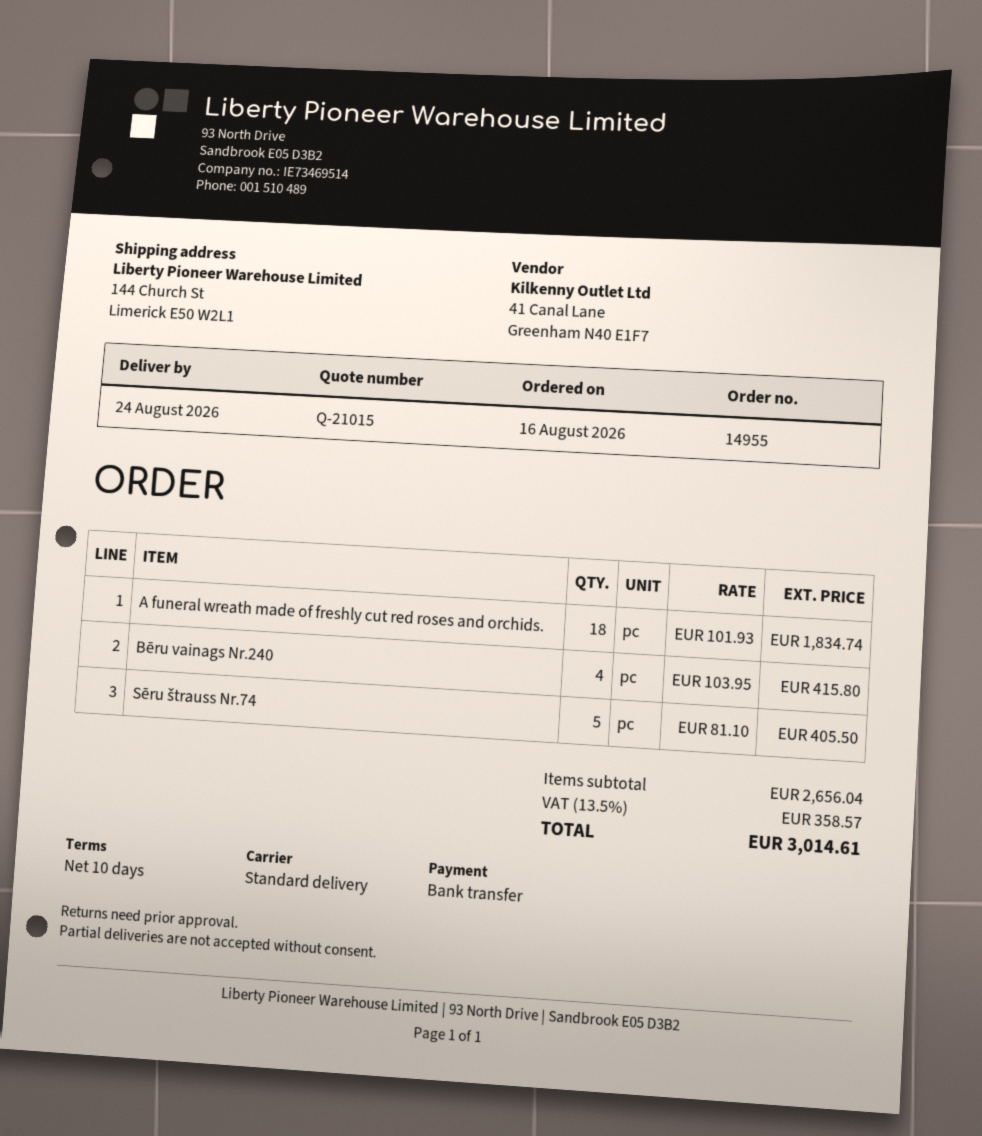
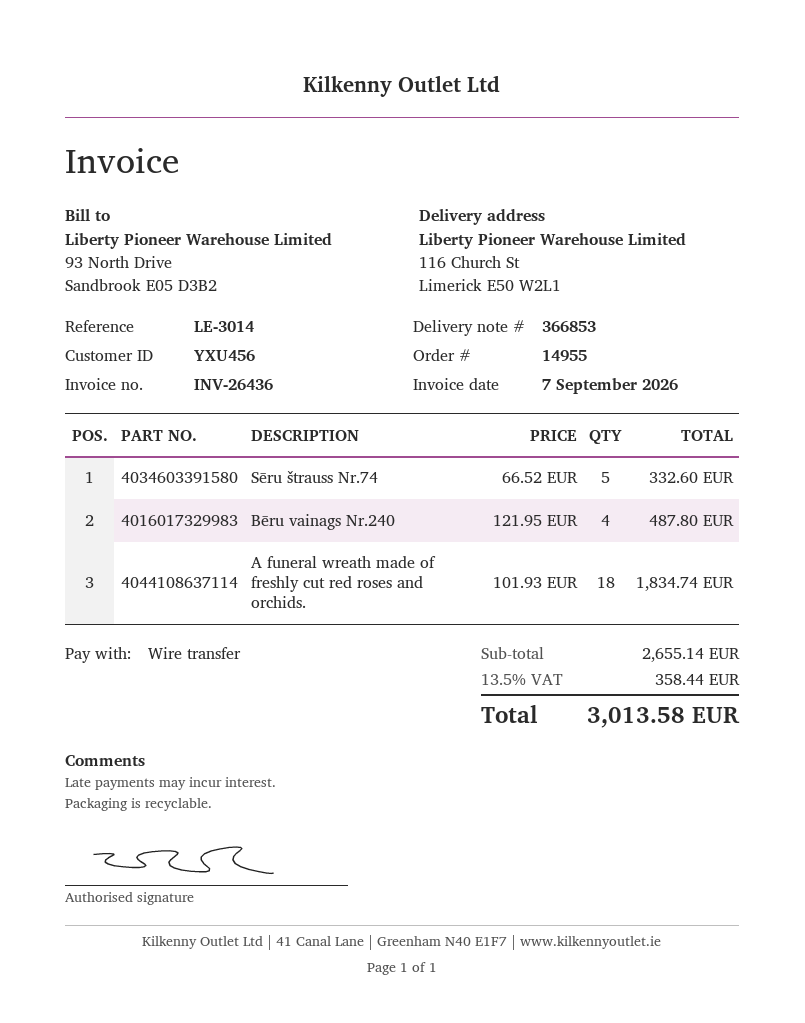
ship to: 144 Church St, Limerick E50 W2L1 -> 116 Church St, Limerick E50 W2L1
Bēru vainags Nr.240: 4 x 103.95 = 415.80 -> 4 x 121.95 = 487.80
Sēru štrauss Nr.74: 5 x 81.10 = 405.50 -> 5 x 66.52 = 332.60
subtotal: 2656.04 -> 2655.14
tax: 13.5% = 358.57 -> 13.5% = 358.44
total: 3014.61 -> 3013.58

